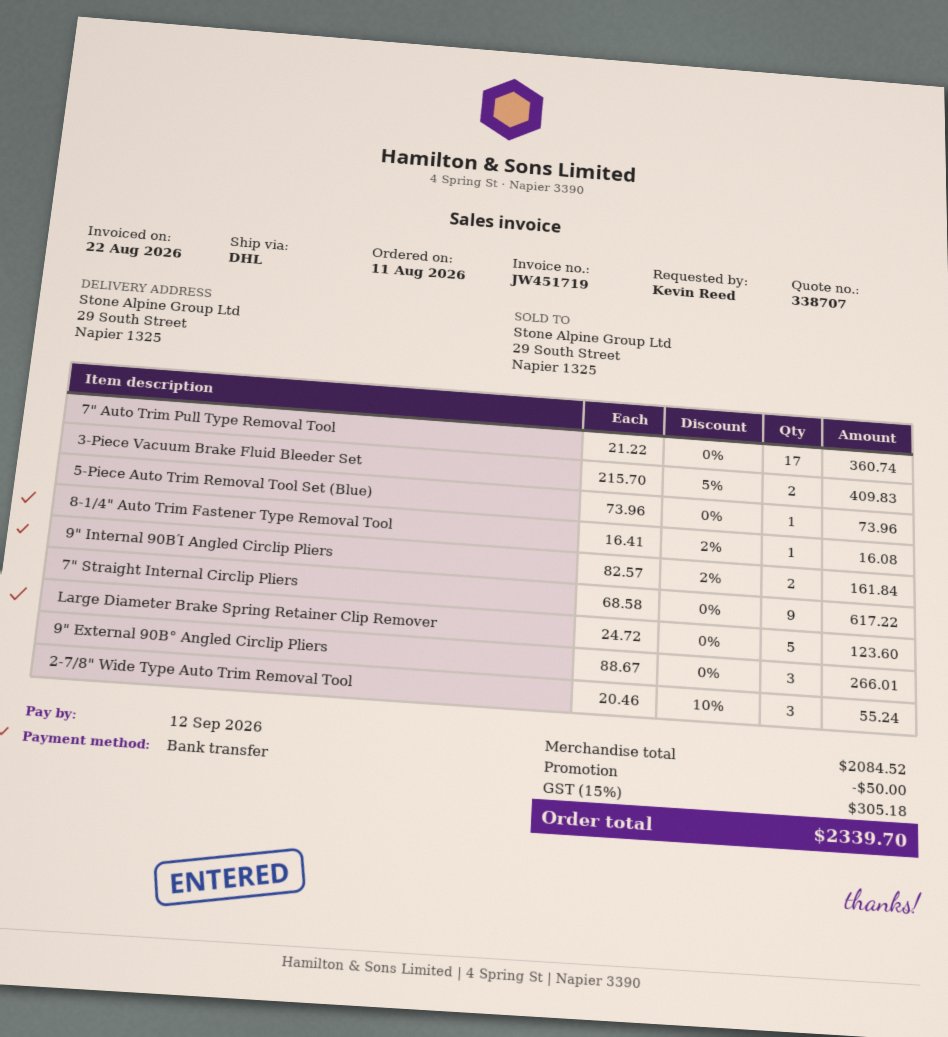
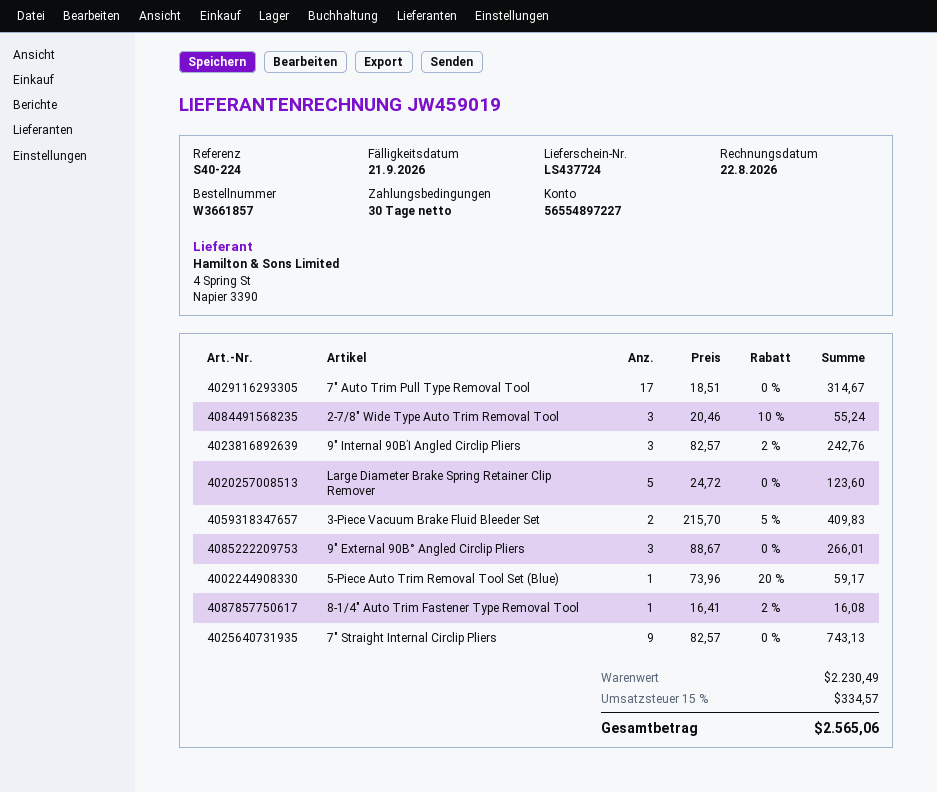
invoice number: JW451719 -> JW459019
due date: 2026-09-12 -> 2026-09-21
7" Auto Trim Pull Type Removal Tool: 17 x 21.22 = 360.74 -> 17 x 18.51 = 314.67
5-Piece Auto Trim Removal Tool Set (Blue): 1 x 73.96 = 73.96 -> 1 x 73.96 - 20% = 59.17
9" Internal 90ΒΊ Angled Circlip Pliers: 2 x 82.57 - 2% = 161.84 -> 3 x 82.57 - 2% = 242.76
7" Straight Internal Circlip Pliers: 9 x 68.58 = 617.22 -> 9 x 82.57 = 743.13
subtotal: 2084.52 -> 2230.49
discount: 50.00 -> none
tax: 15% = 305.18 -> 15% = 334.57
total: 2339.70 -> 2565.06

